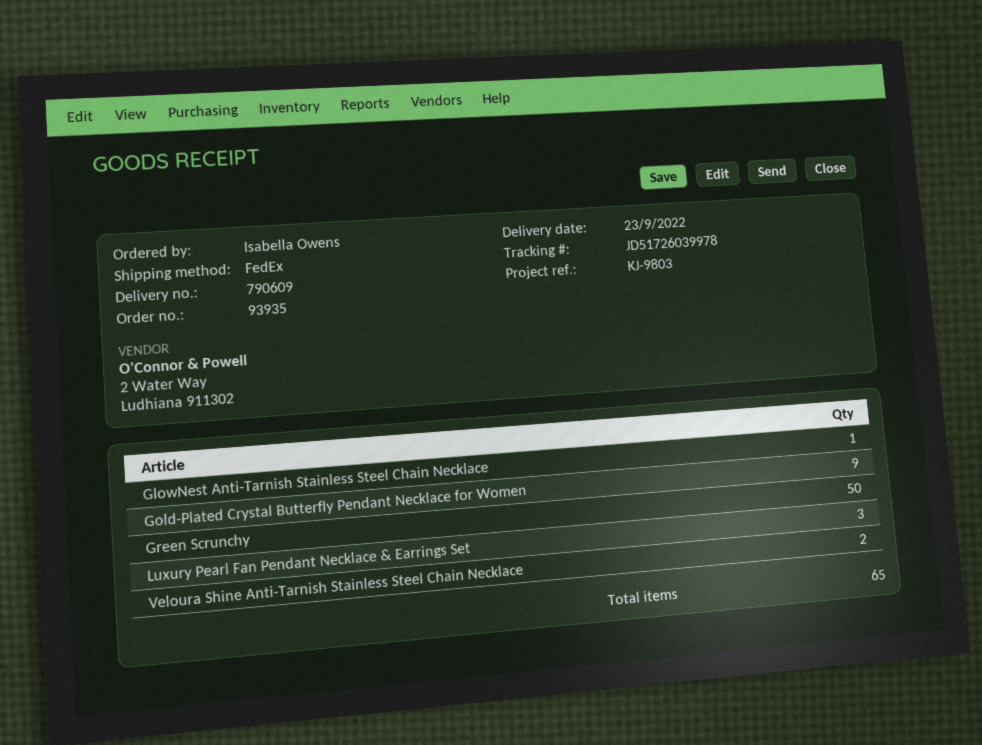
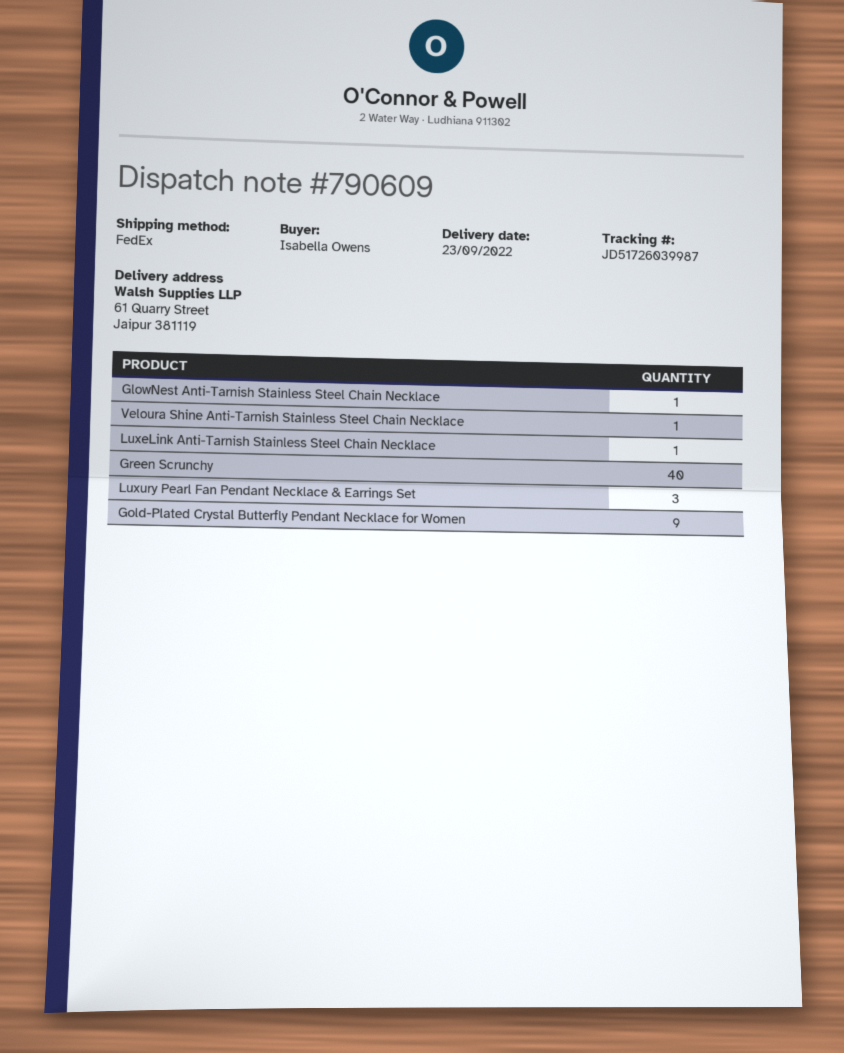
tracking number: JD51726039978 -> JD51726039987
Green Scrunchy: 50 -> 40
Veloura Shine Anti-Tarnish Stainless Steel Chain Necklace: 2 -> 1
LuxeLink Anti-Tarnish Stainless Steel Chain Necklace: none -> 1

